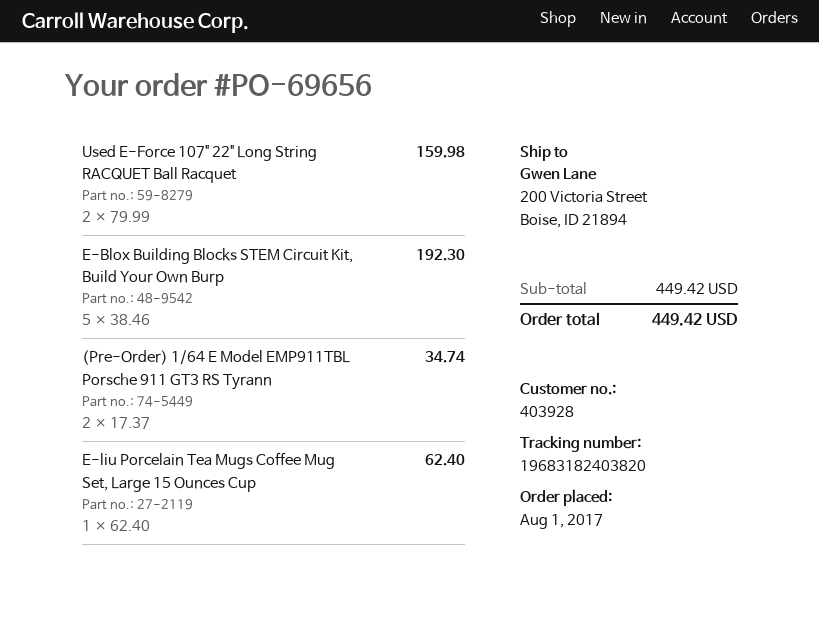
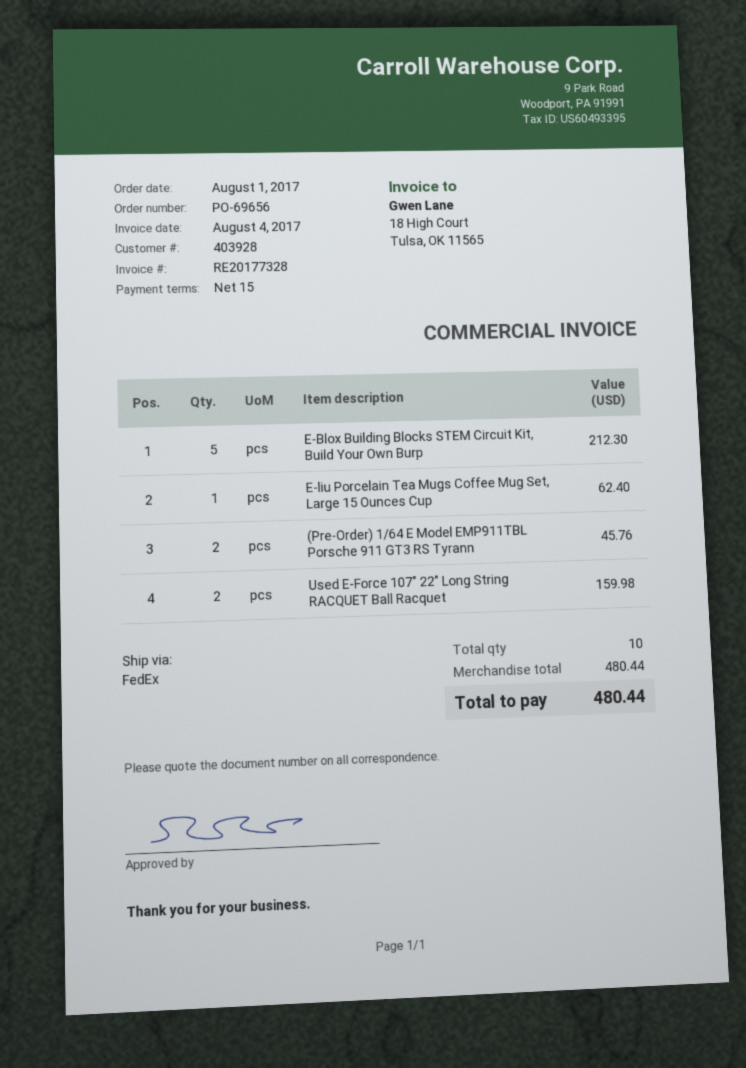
E-Blox Building Blocks STEM Circuit Kit, Build Your Own Burp: 5 for 192.30 -> 5 for 212.30
(Pre-Order) 1/64 E Model EMP911TBL Porsche 911 GT3 RS Tyrann: 2 for 34.74 -> 2 for 45.76
subtotal: 449.42 -> 480.44
total: 449.42 -> 480.44

